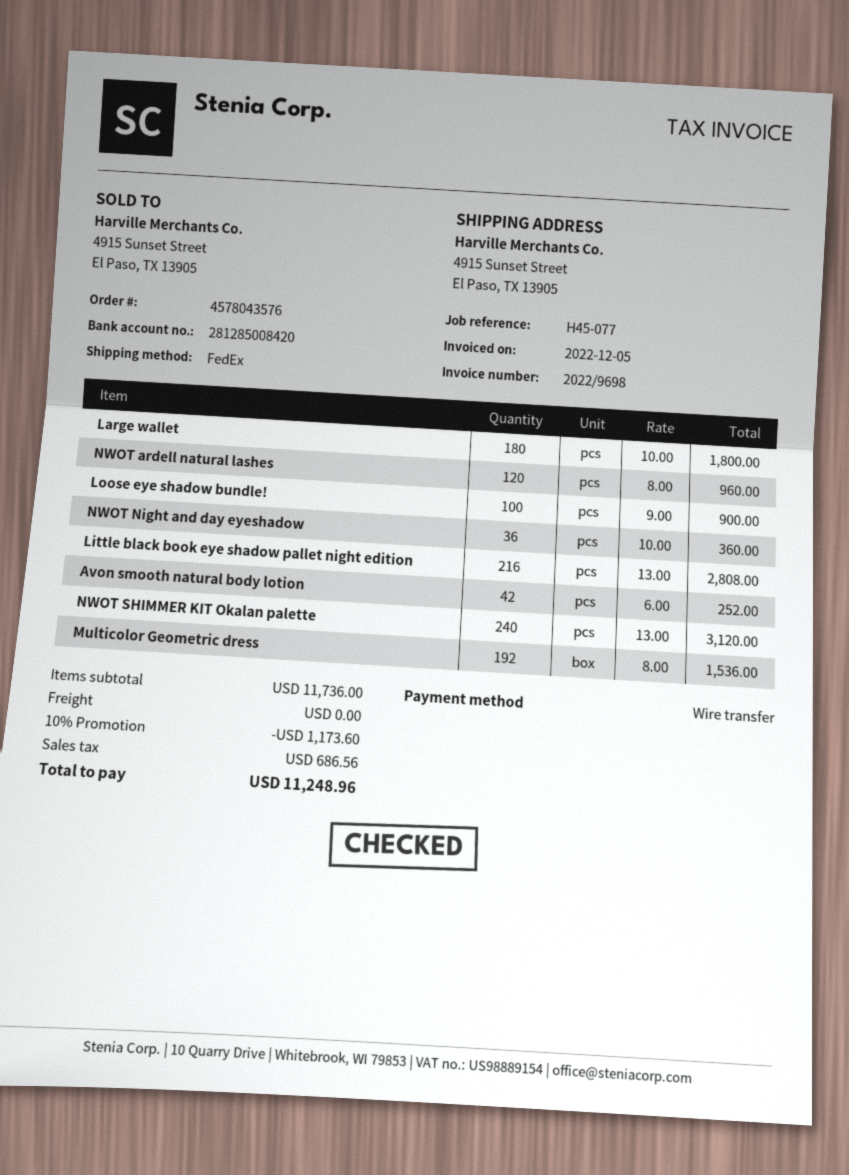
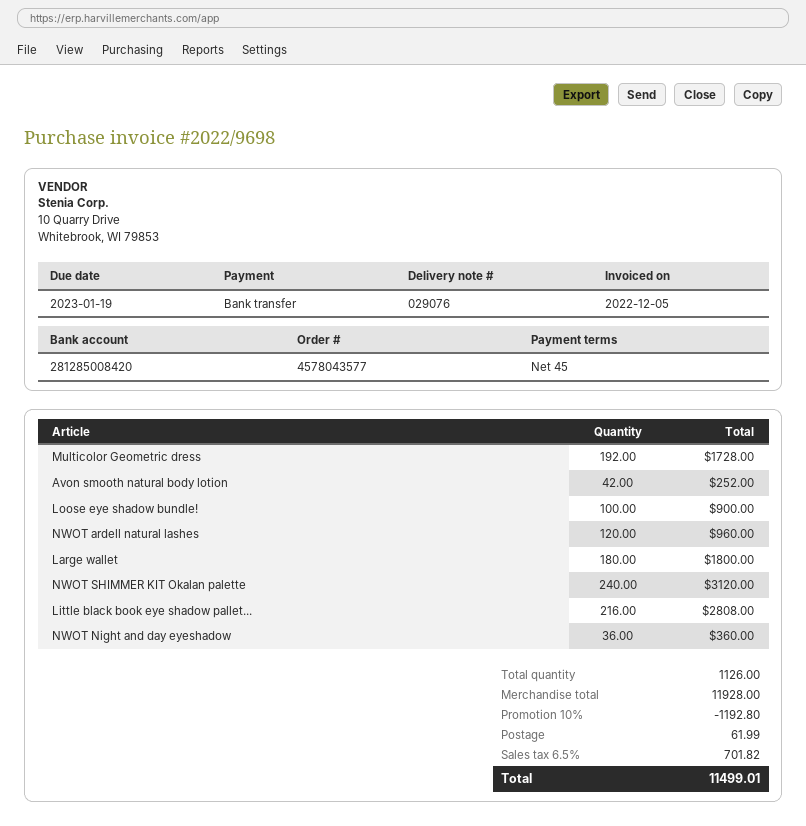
order number: 4578043576 -> 4578043577
Multicolor Geometric dress: 192 for 1536.00 -> 192 for 1728.00
subtotal: 11736.00 -> 11928.00
discount: 10% = 1173.60 -> 10% = 1192.80
shipping: 0.00 -> 61.99
tax: 686.56 -> 701.82
total: 11248.96 -> 11499.01

